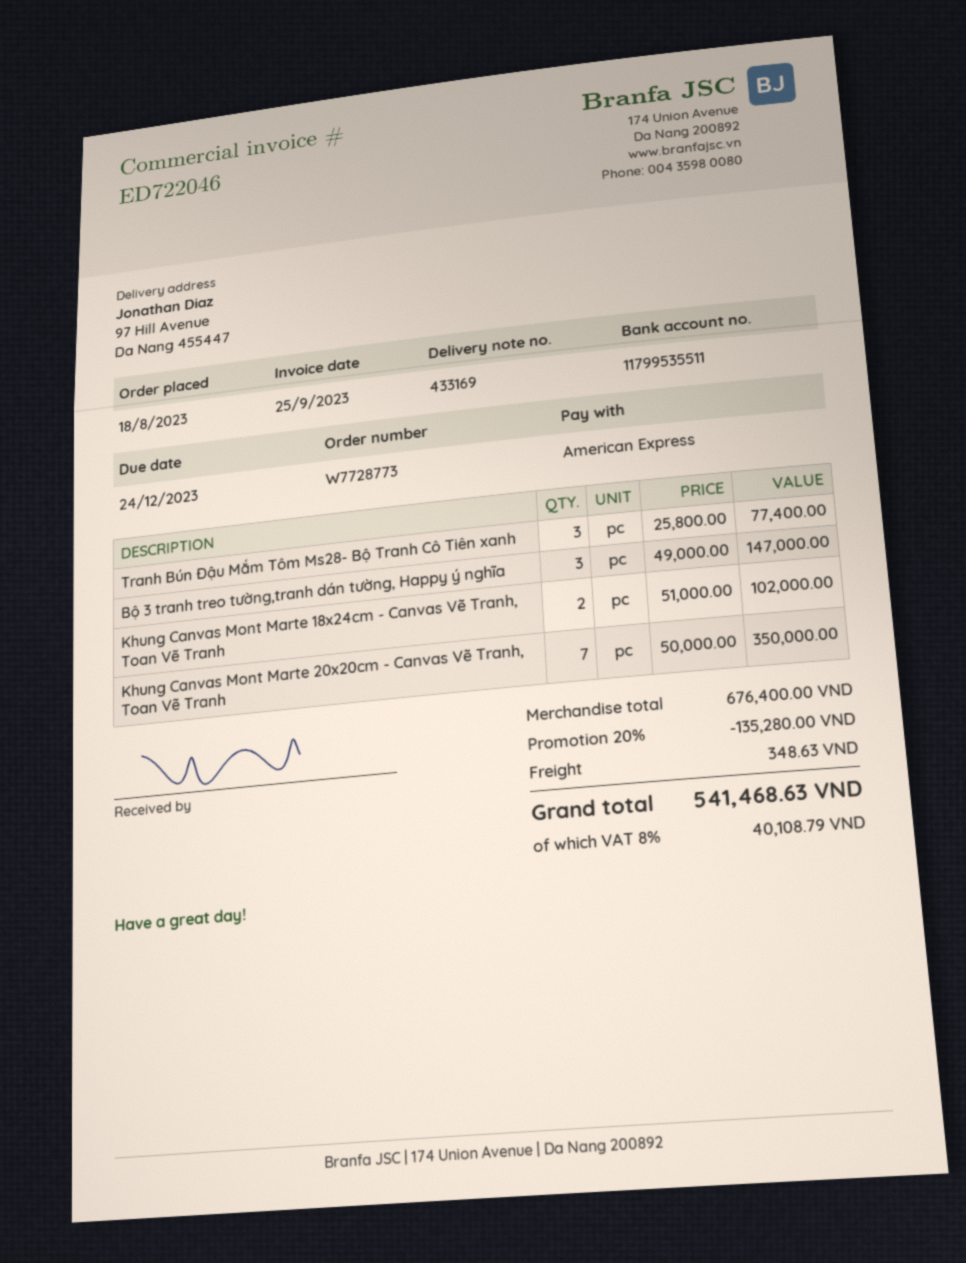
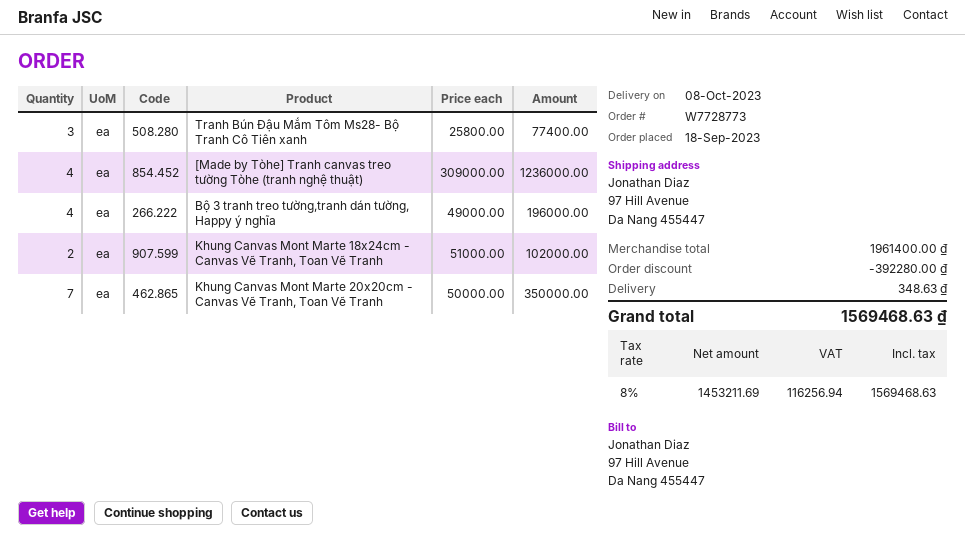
order date: 2023-08-18 -> 2023-09-18
Bộ 3 tranh treo tường,tranh dán tường, Happy ý nghĩa: 3 x 49000.00 = 147000.00 -> 4 x 49000.00 = 196000.00
[Made by Tòhe] Tranh canvas treo tường Tòhe (tranh nghệ thuật): none -> 4 x 309000.00 = 1236000.00
subtotal: 676400.00 -> 1961400.00
discount: 135280.00 -> 392280.00
tax: 8% = 40108.79 -> 8% = 116256.94
total: 541468.63 -> 1569468.63

